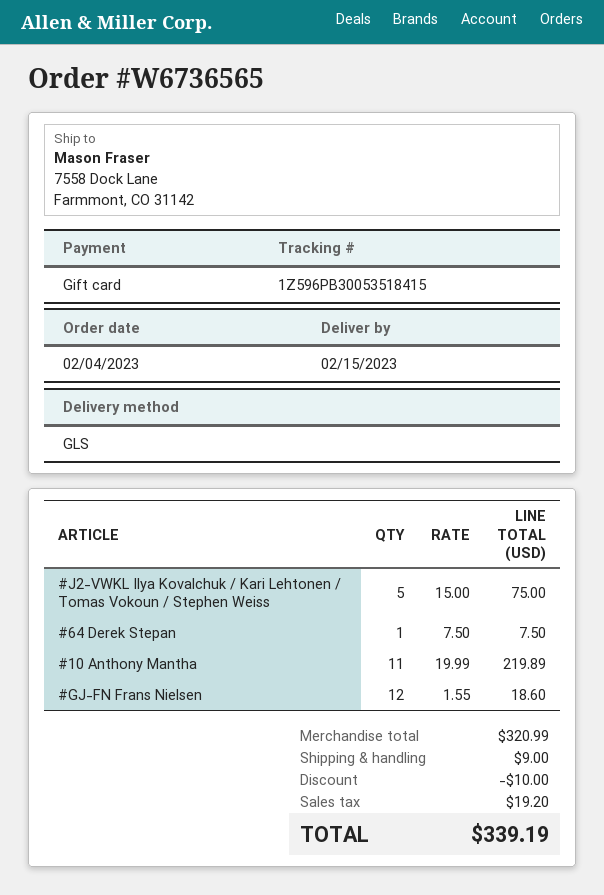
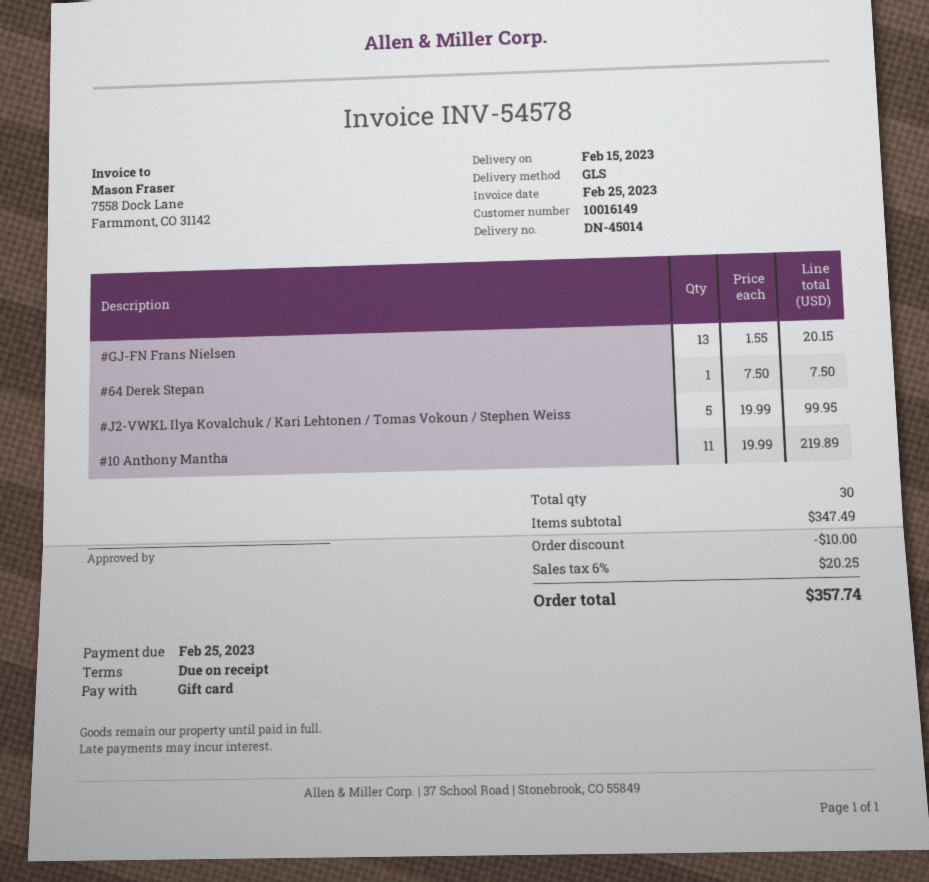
#J2-VWKL Ilya Kovalchuk / Kari Lehtonen / Tomas Vokoun / Stephen Weiss: 5 x 15.00 = 75.00 -> 5 x 19.99 = 99.95
#GJ-FN Frans Nielsen: 12 x 1.55 = 18.60 -> 13 x 1.55 = 20.15
subtotal: 320.99 -> 347.49
shipping: 9.00 -> none
tax: 19.20 -> 20.25
total: 339.19 -> 357.74

